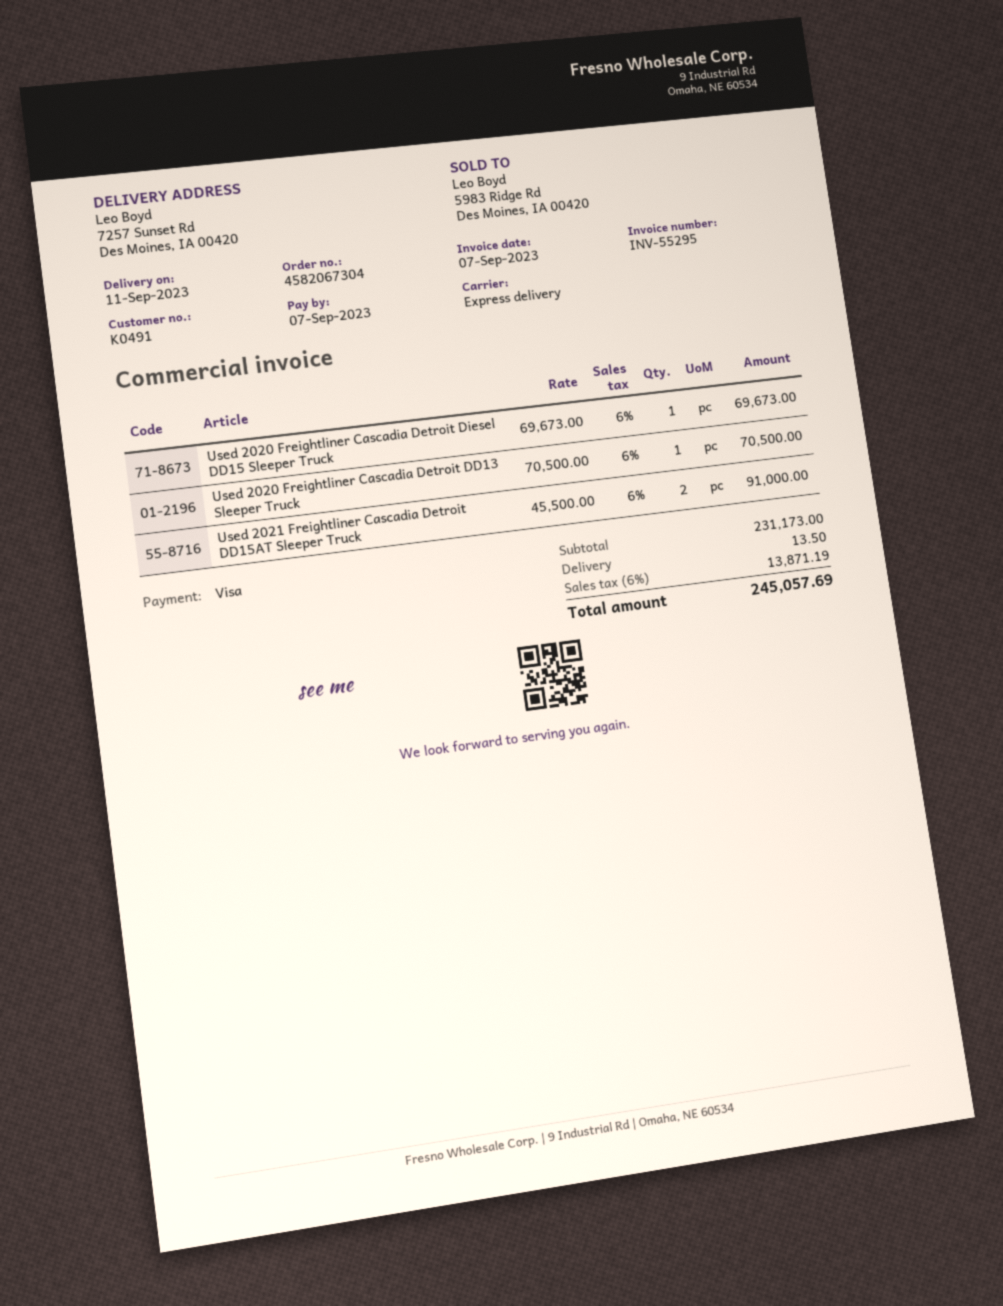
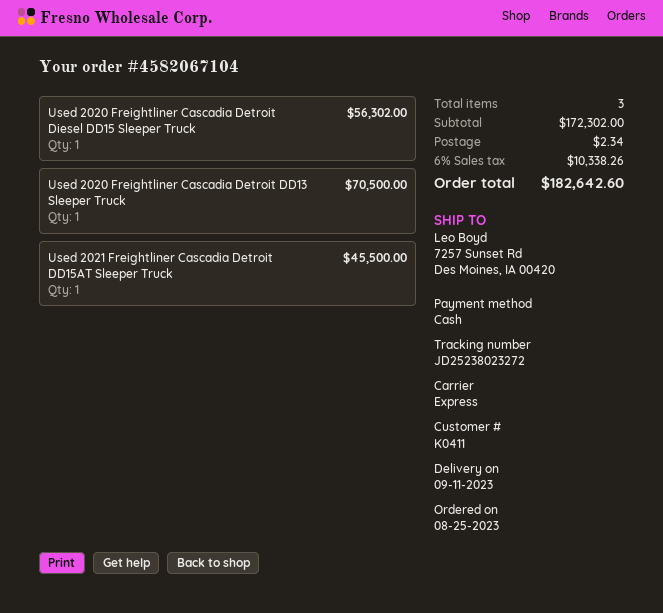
order number: 4582067304 -> 4582067104
customer number: K0491 -> K0411
payment method: Visa -> cash
Used 2020 Freightliner Cascadia Detroit Diesel DD15 Sleeper Truck: 1 for 69673.00 -> 1 for 56302.00
Used 2021 Freightliner Cascadia Detroit DD15AT Sleeper Truck: 2 for 91000.00 -> 1 for 45500.00
subtotal: 231173.00 -> 172302.00
shipping: 13.50 -> 2.34
tax: 6% = 13871.19 -> 6% = 10338.26
total: 245057.69 -> 182642.60

